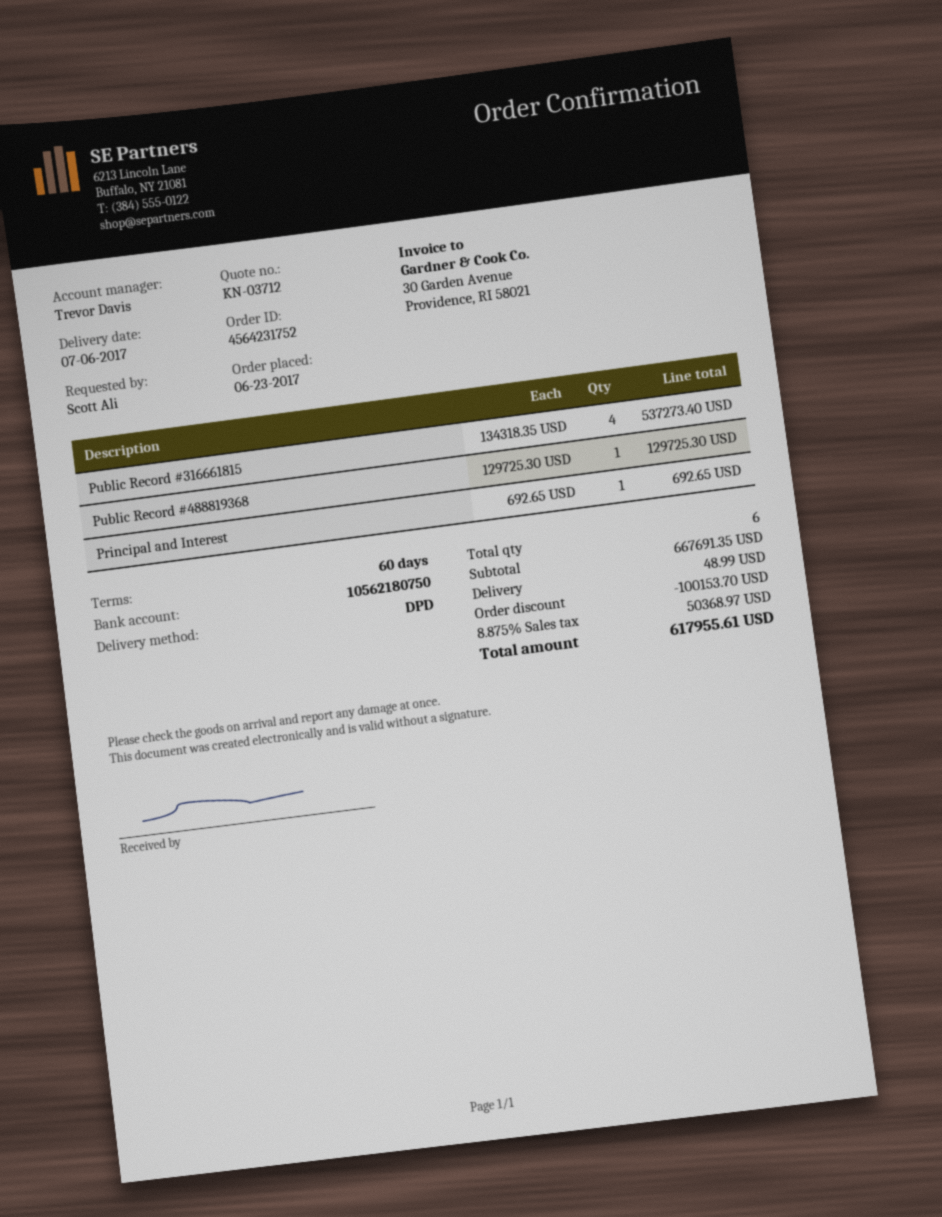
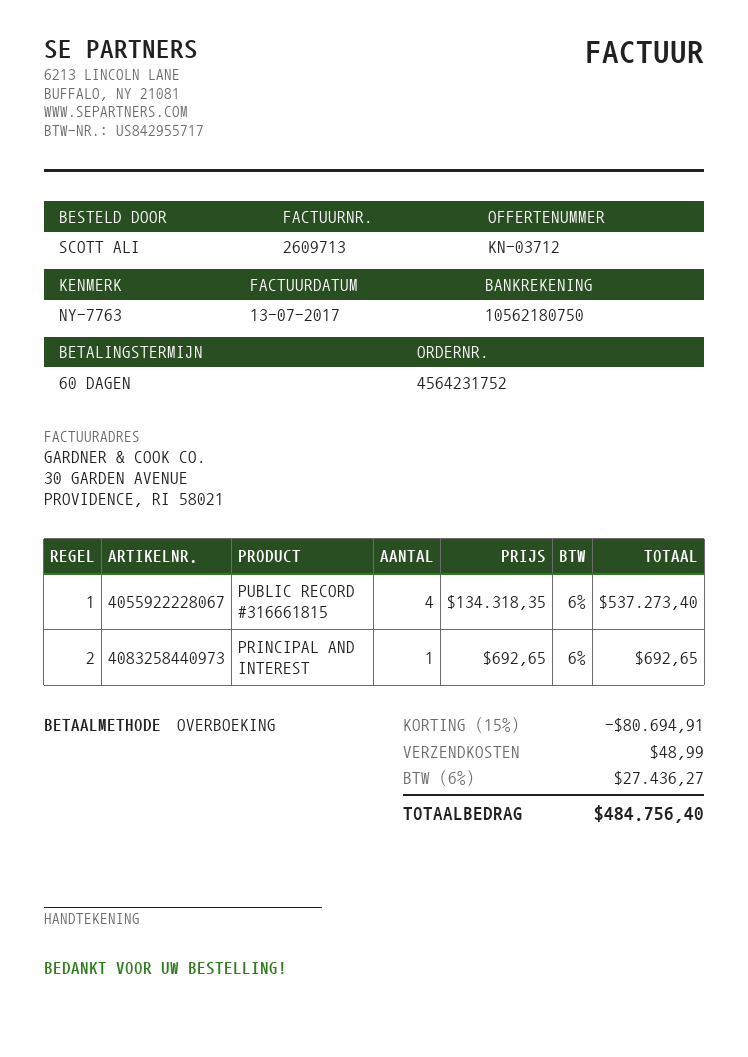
Public Record #488819368: 1 x 129725.30 = 129725.30 -> none
discount: 100153.70 -> 80694.91
tax: 8.875% = 50368.97 -> 6% = 27436.27
total: 617955.61 -> 484756.40

